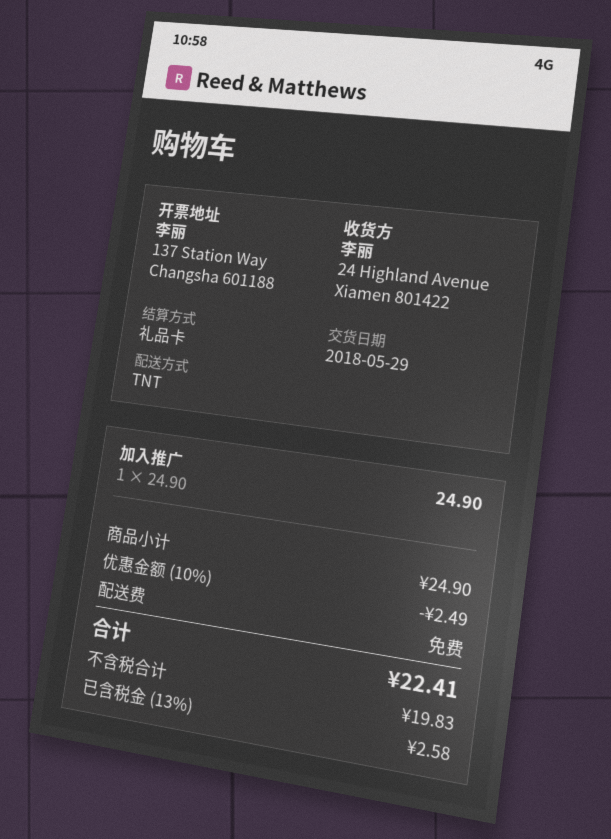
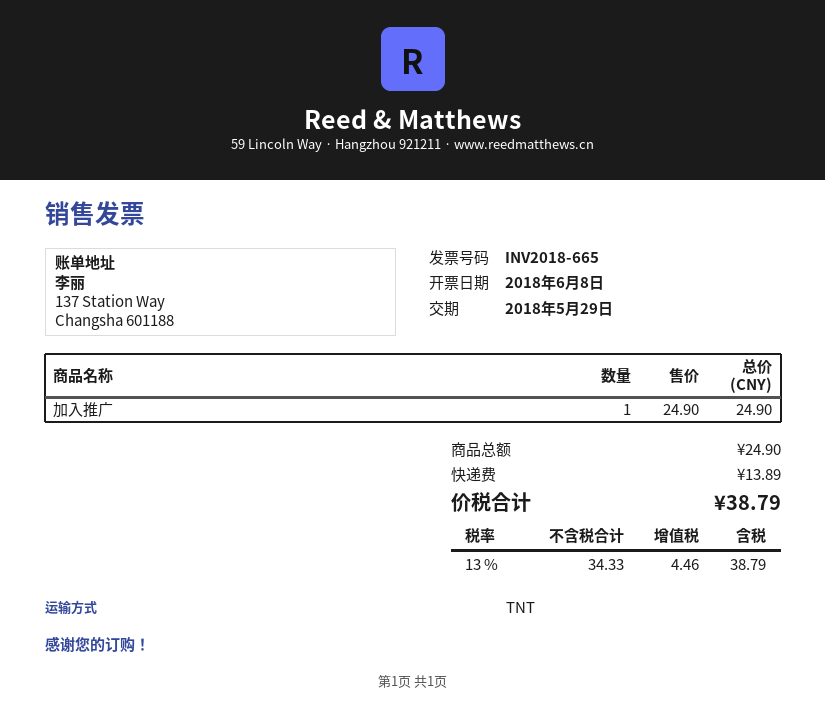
discount: 10% = 2.49 -> none
shipping: 0.00 -> 13.89
net: 19.83 -> 34.33
tax: 13% = 2.58 -> 13% = 4.46
total: 22.41 -> 38.79

